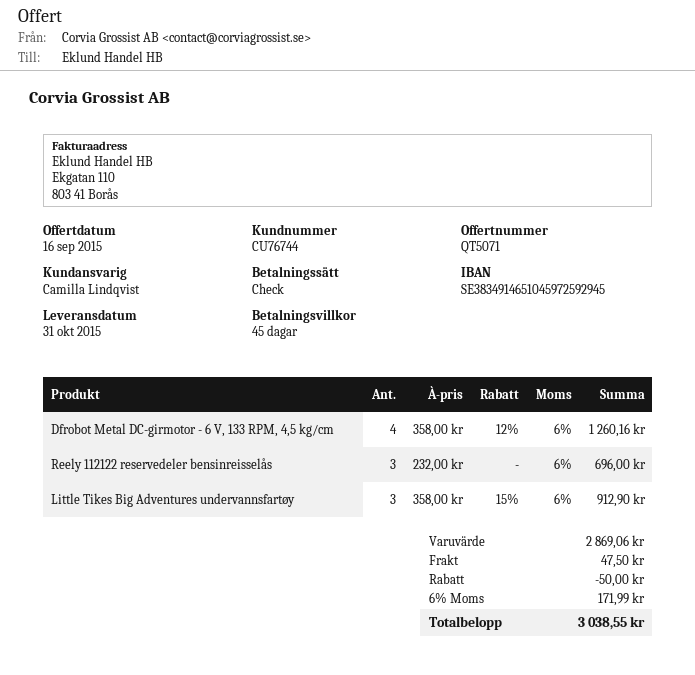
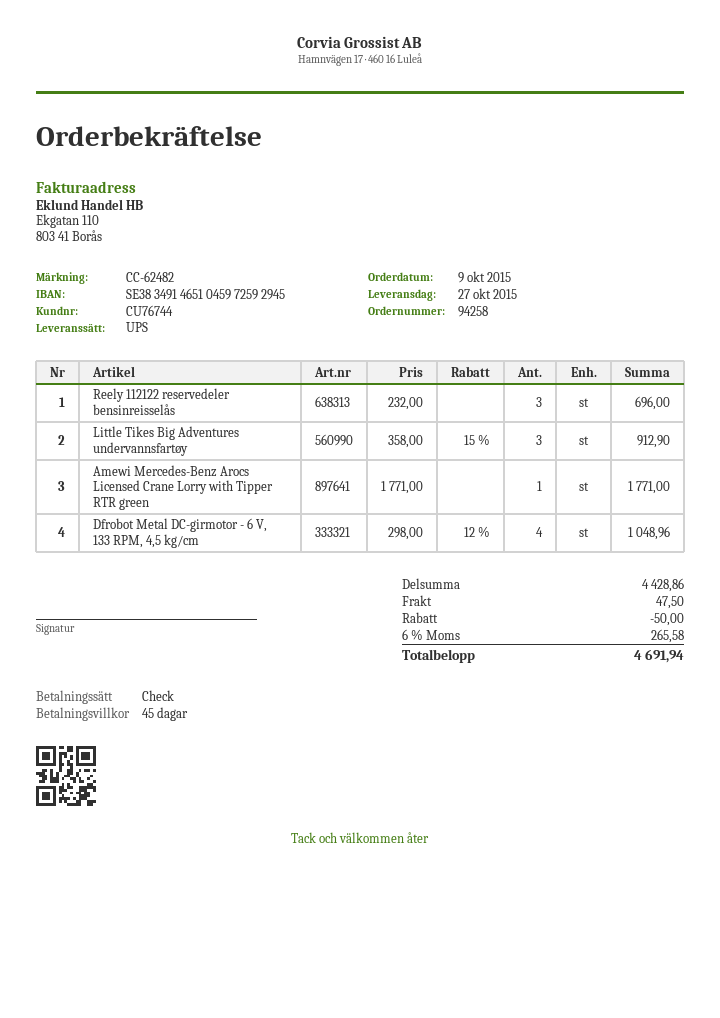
delivery date: 2015-10-31 -> 2015-10-27
Dfrobot Metal DC-girmotor - 6 V, 133 RPM, 4,5 kg/cm: 4 x 358.00 - 12% = 1260.16 -> 4 x 298.00 - 12% = 1048.96
Amewi Mercedes-Benz Arocs Licensed Crane Lorry with Tipper RTR green: none -> 1 x 1771.00 = 1771.00
subtotal: 2869.06 -> 4428.86
tax: 6% = 171.99 -> 6% = 265.58
total: 3038.55 -> 4691.94

